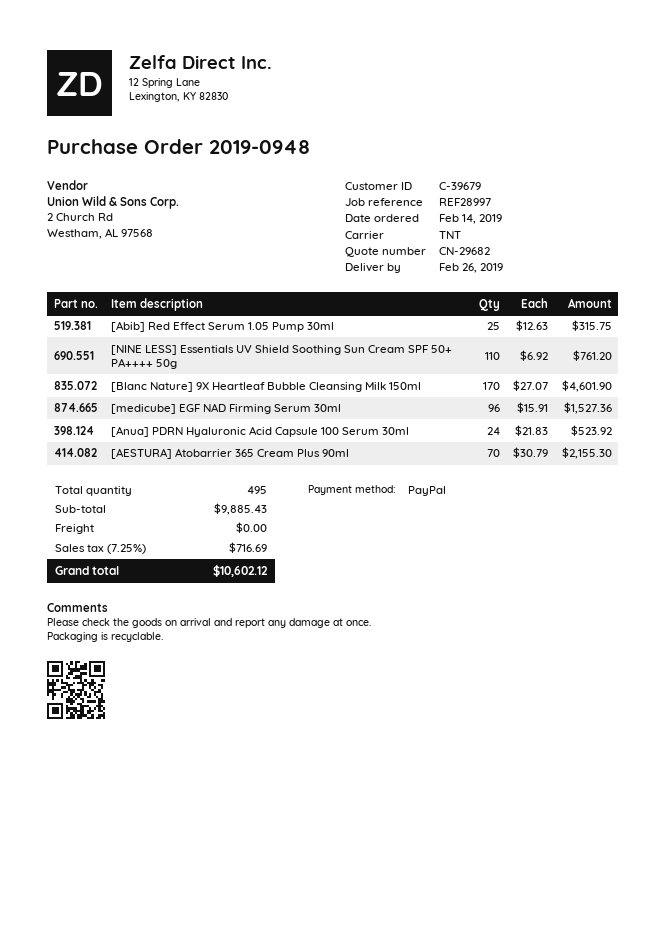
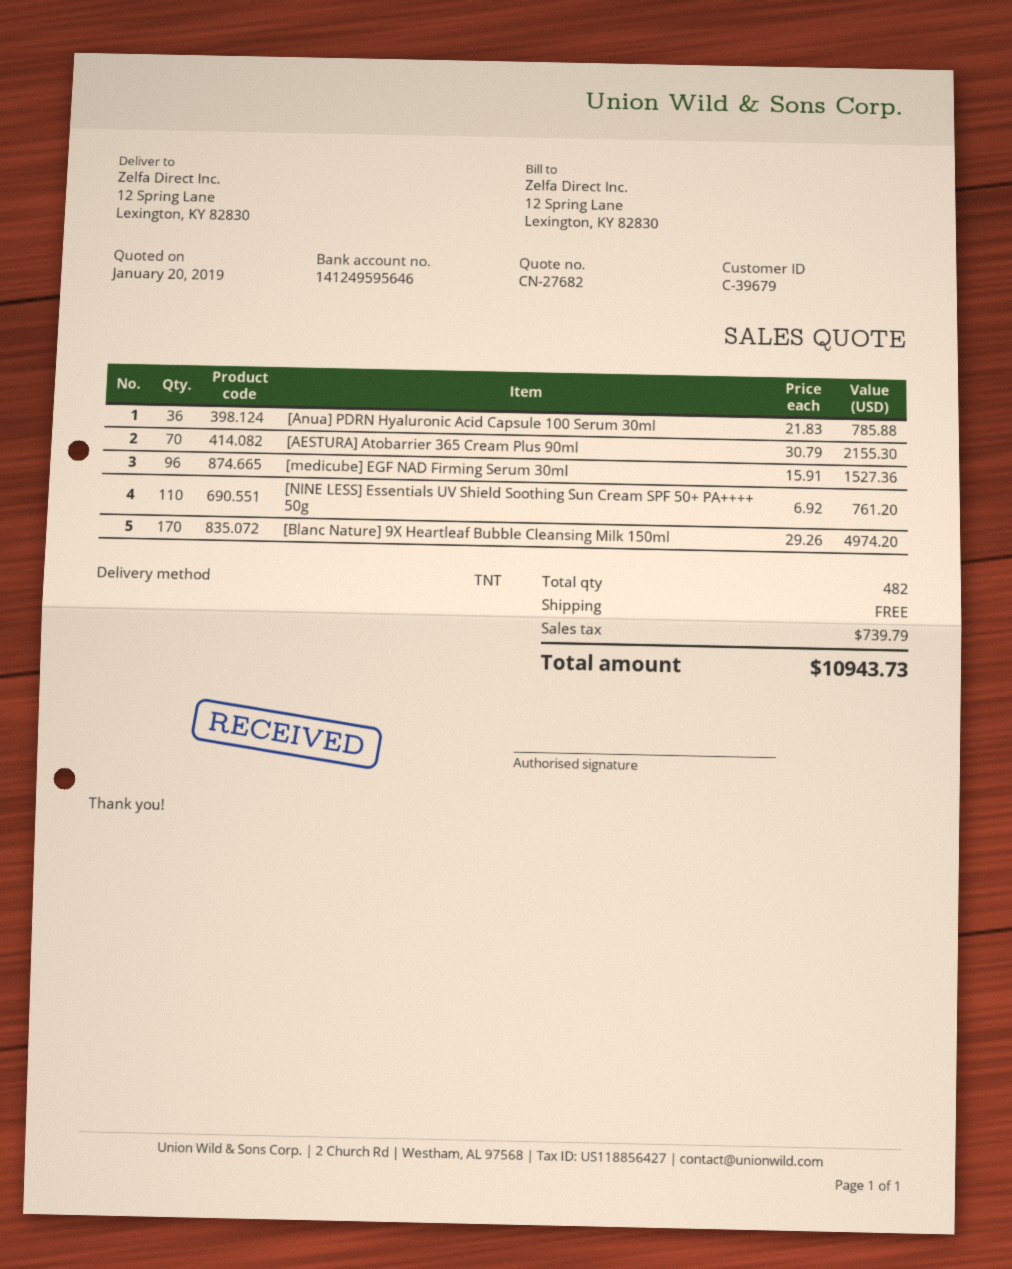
quote number: CN-29682 -> CN-27682
[Abib] Red Effect Serum 1.05 Pump 30ml: 25 x 12.63 = 315.75 -> none
[Blanc Nature] 9X Heartleaf Bubble Cleansing Milk 150ml: 170 x 27.07 = 4601.90 -> 170 x 29.26 = 4974.20
[Anua] PDRN Hyaluronic Acid Capsule 100 Serum 30ml: 24 x 21.83 = 523.92 -> 36 x 21.83 = 785.88
total quantity: 495 -> 482
tax: 716.69 -> 739.79
total: 10602.12 -> 10943.73

